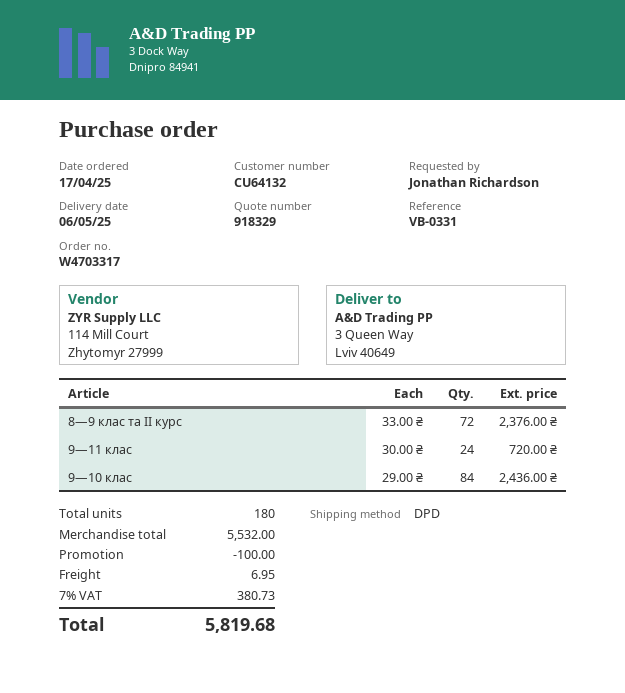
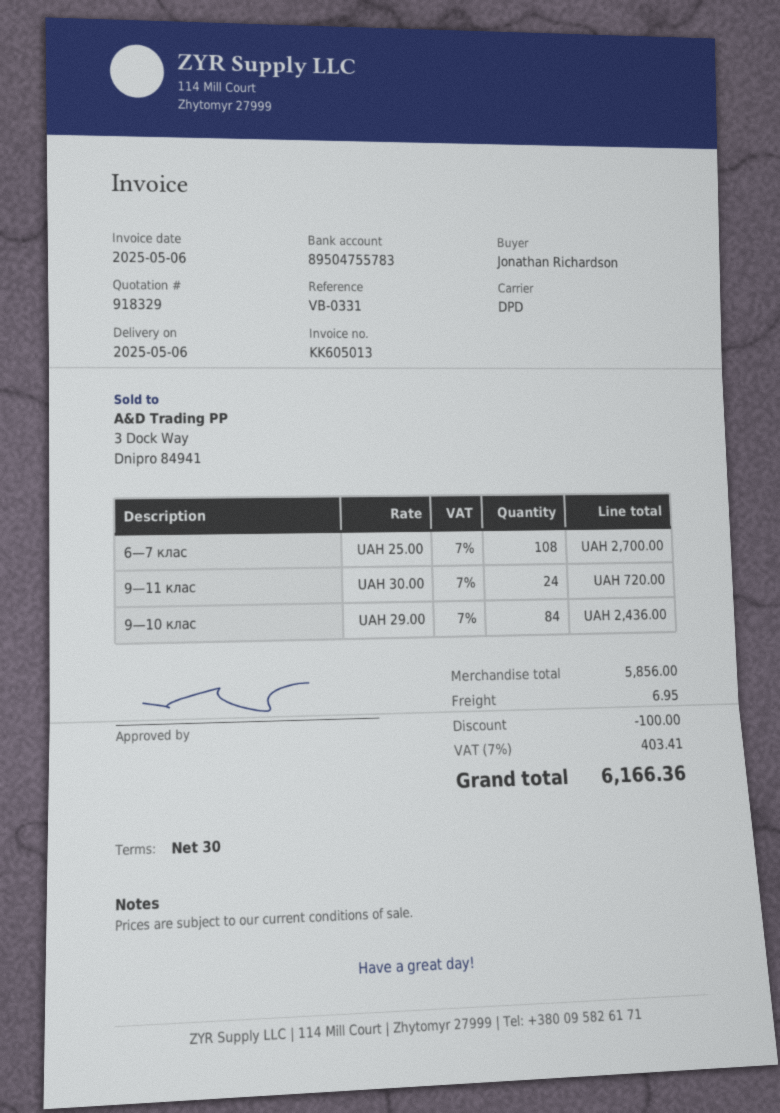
8—9 клас та II курс: 72 x 33.00 = 2376.00 -> none
6—7 клас: none -> 108 x 25.00 = 2700.00
subtotal: 5532.00 -> 5856.00
tax: 7% = 380.73 -> 7% = 403.41
total: 5819.68 -> 6166.36

